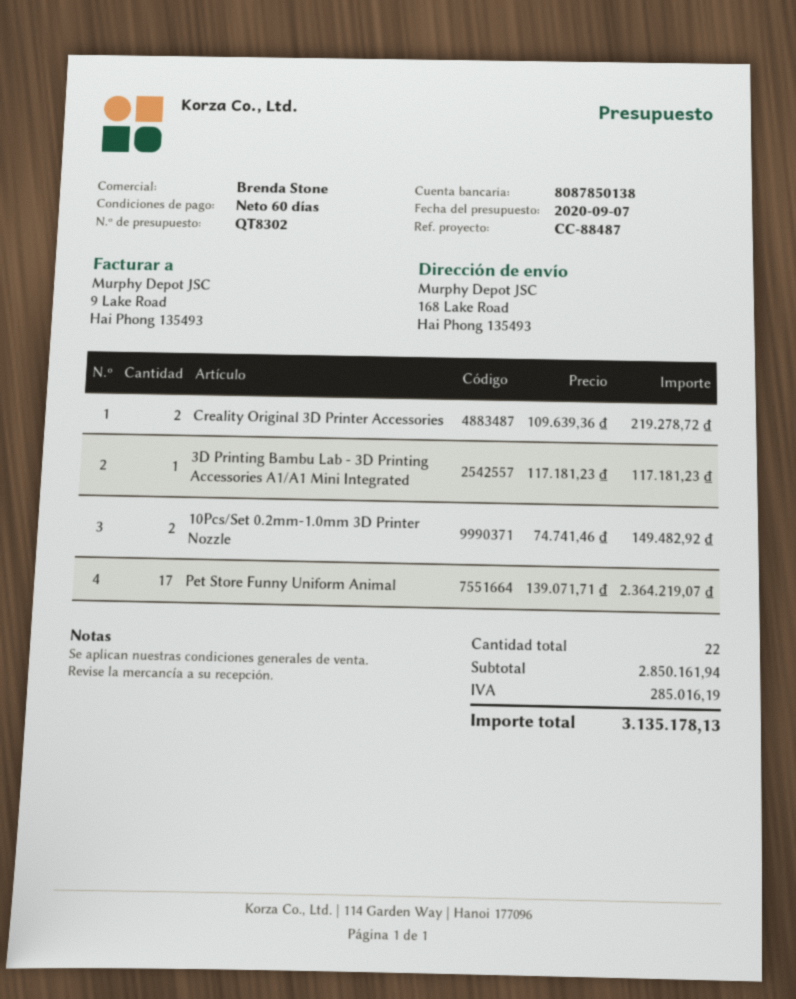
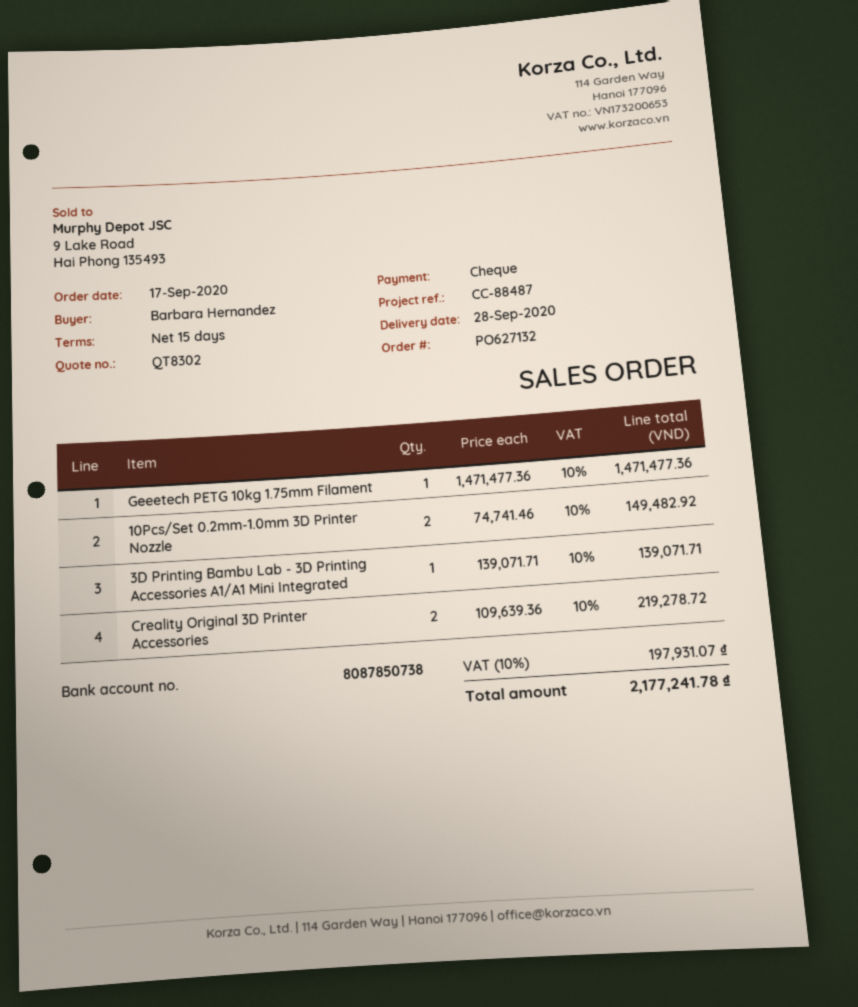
payment terms: 60 days -> 15 days
bank account: 8087850138 -> 8087850738
3D Printing Bambu Lab - 3D Printing Accessories A1/A1 Mini Integrated: 1 x 117181.23 = 117181.23 -> 1 x 139071.71 = 139071.71
Pet Store Funny Uniform Animal: 17 x 139071.71 = 2364219.07 -> none
Geeetech PETG 10kg 1.75mm Filament: none -> 1 x 1471477.36 = 1471477.36
tax: 285016.19 -> 197931.07
total: 3135178.13 -> 2177241.78

